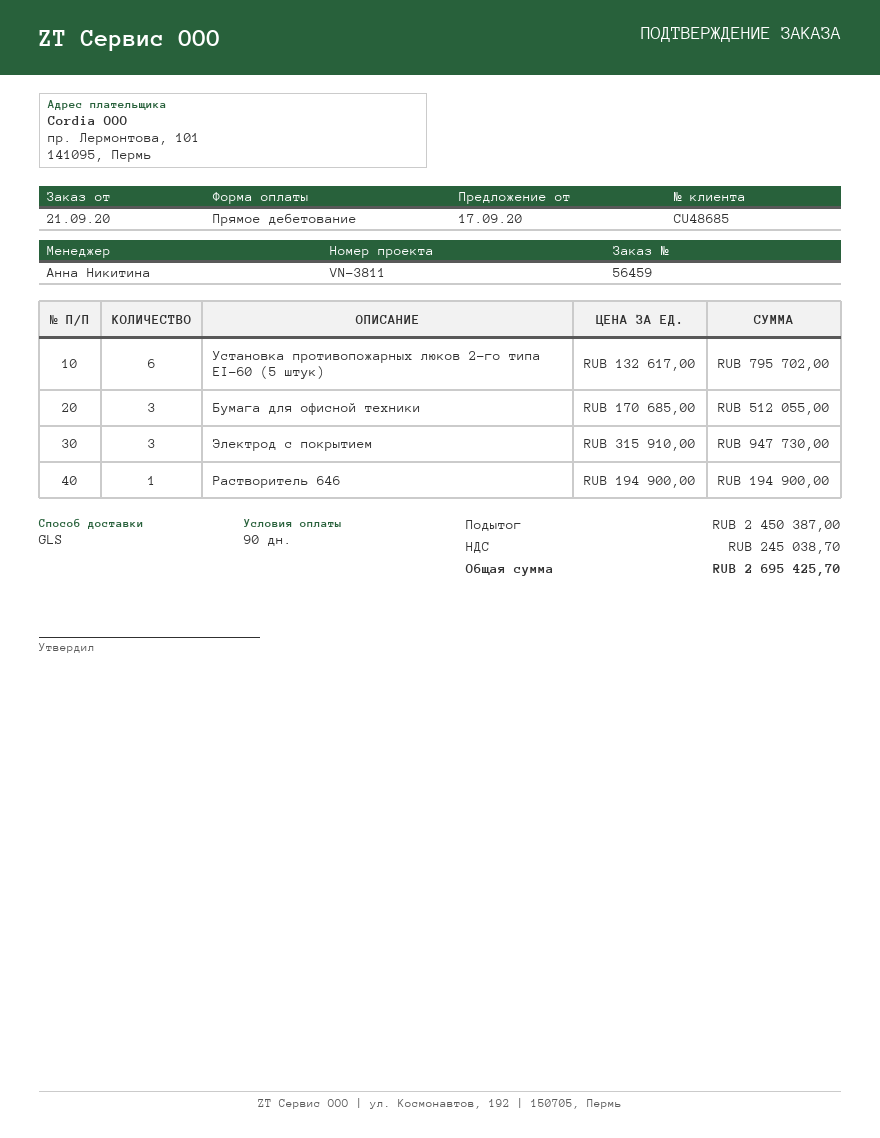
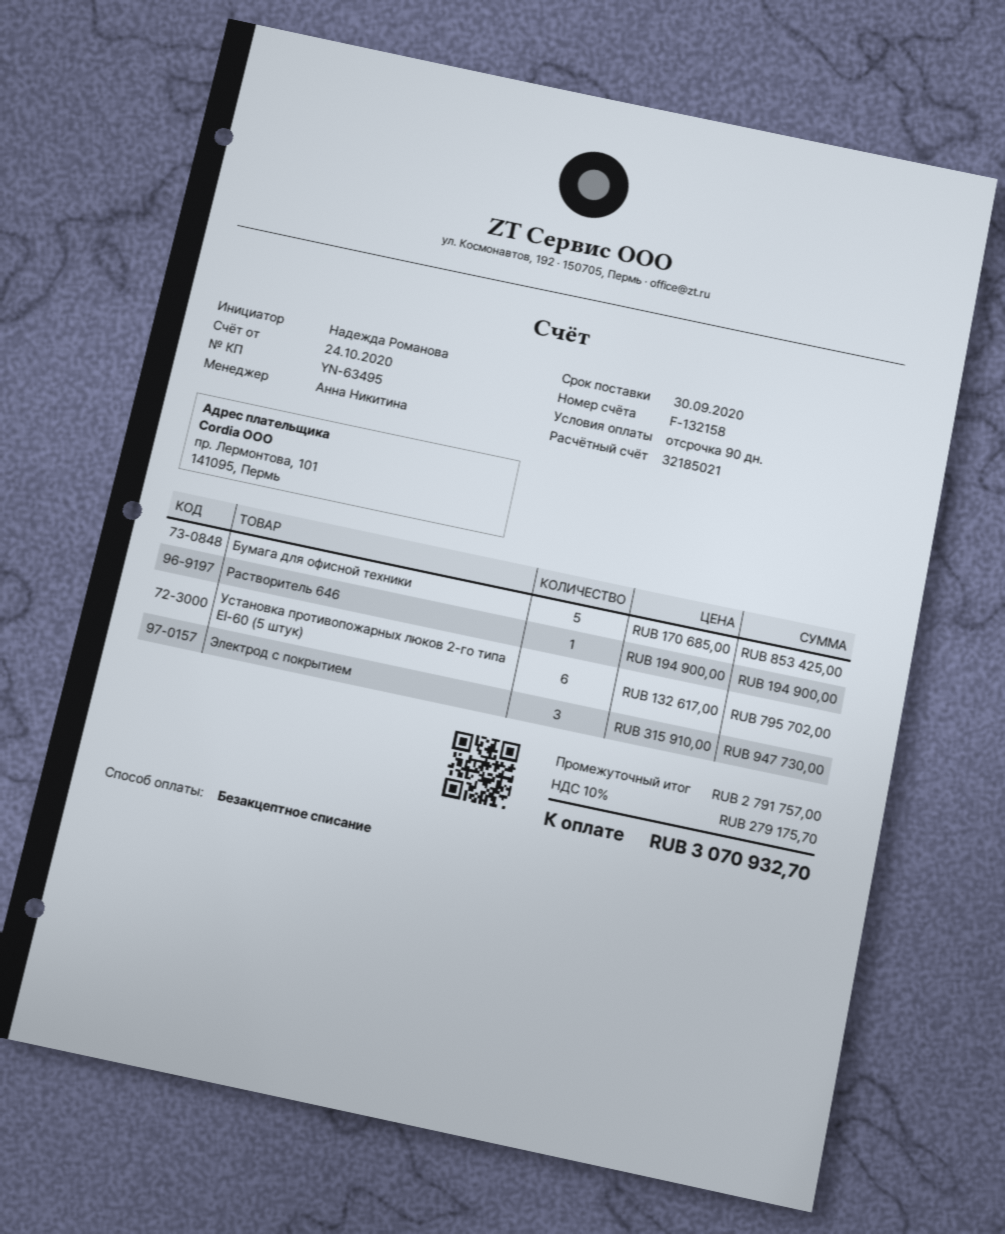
Бумага для офисной техники: 3 x 170685.00 = 512055.00 -> 5 x 170685.00 = 853425.00
subtotal: 2450387.00 -> 2791757.00
tax: 245038.70 -> 279175.70
total: 2695425.70 -> 3070932.70

